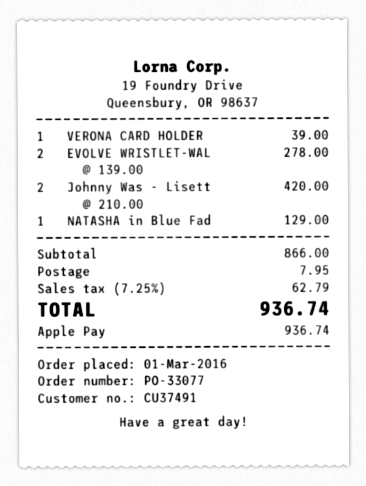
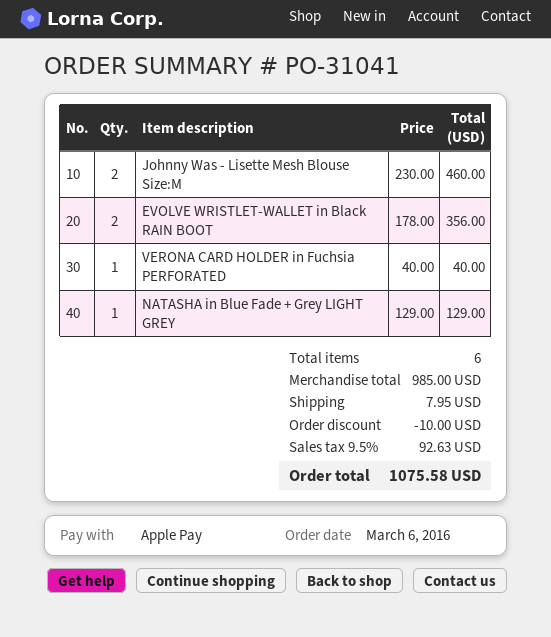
order number: PO-33077 -> PO-31041
order date: 2016-03-01 -> 2016-03-06
VERONA CARD HOLDER: 1 x 39.00 = 39.00 -> 1 x 40.00 = 40.00
EVOLVE WRISTLET-WAL: 2 x 139.00 = 278.00 -> 2 x 178.00 = 356.00
Johnny Was - Lisett: 2 x 210.00 = 420.00 -> 2 x 230.00 = 460.00
subtotal: 866.00 -> 985.00
discount: none -> 10.00
tax: 7.25% = 62.79 -> 9.5% = 92.63
total: 936.74 -> 1075.58

